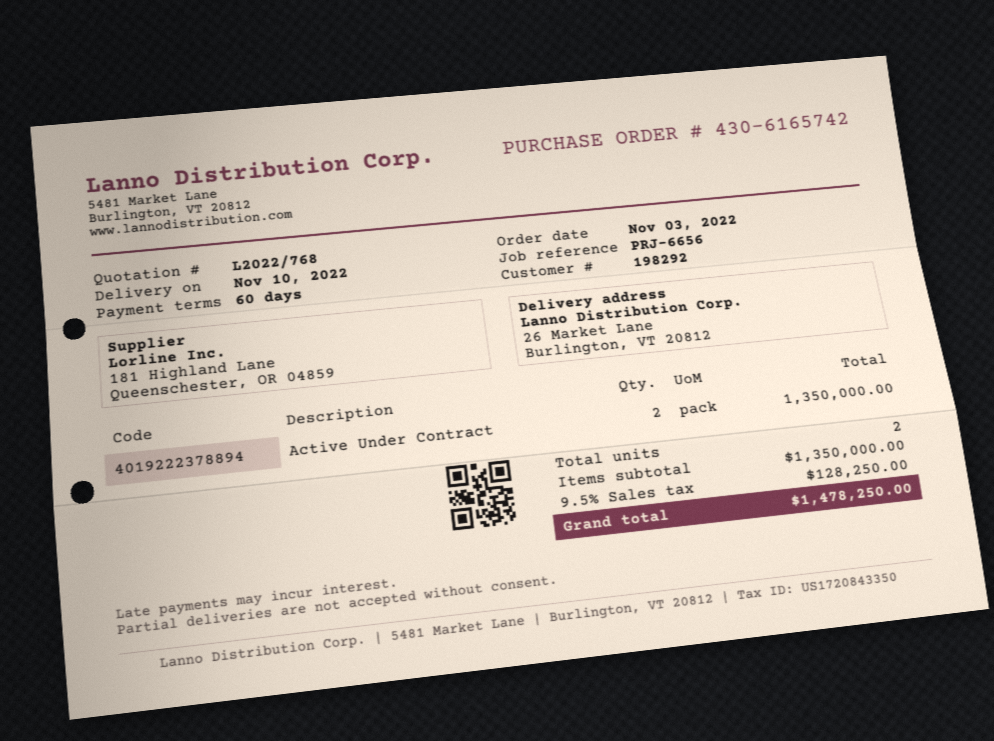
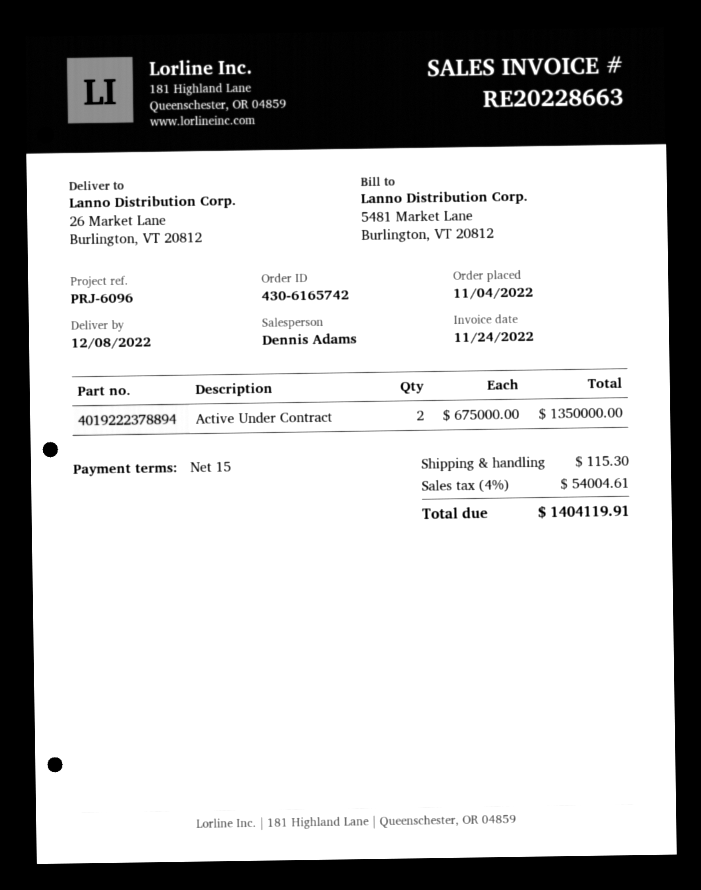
order date: 2022-11-03 -> 2022-11-04
delivery date: 2022-11-10 -> 2022-12-08
payment terms: 60 days -> 15 days
reference: PRJ-6656 -> PRJ-6096
shipping: none -> 115.30
tax: 9.5% = 128250.00 -> 4% = 54004.61
total: 1478250.00 -> 1404119.91

